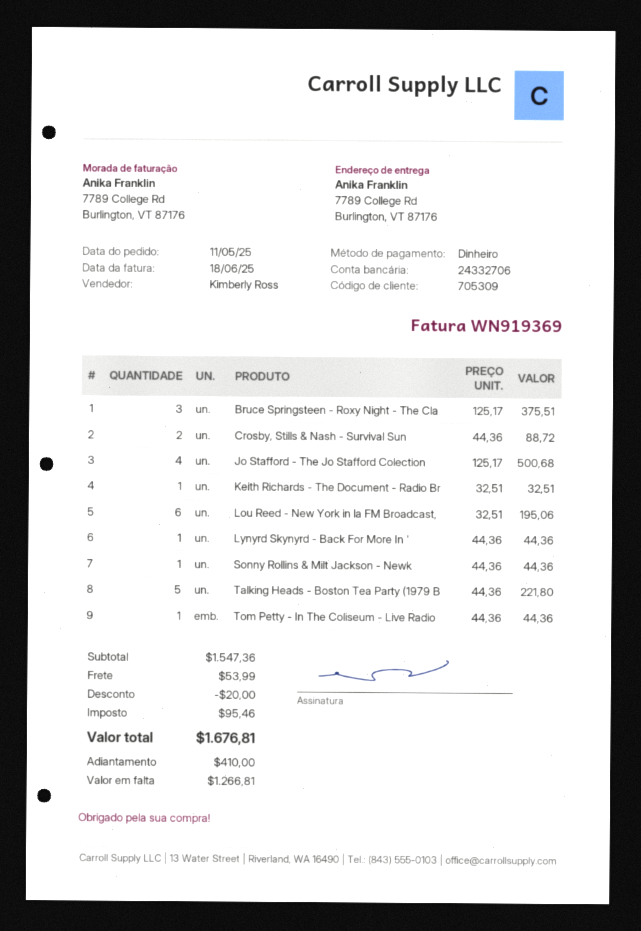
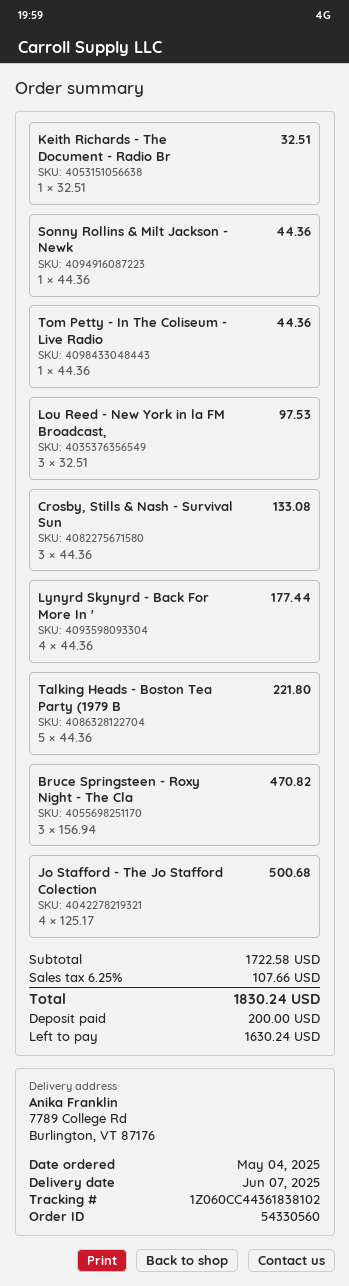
order date: 2025-05-11 -> 2025-05-04
Bruce Springsteen - Roxy Night - The Cla: 3 x 125.17 = 375.51 -> 3 x 156.94 = 470.82
Crosby, Stills & Nash - Survival Sun: 2 x 44.36 = 88.72 -> 3 x 44.36 = 133.08
Lou Reed - New York in la FM Broadcast,: 6 x 32.51 = 195.06 -> 3 x 32.51 = 97.53
Lynyrd Skynyrd - Back For More In ': 1 x 44.36 = 44.36 -> 4 x 44.36 = 177.44
subtotal: 1547.36 -> 1722.58
discount: 20.00 -> none
shipping: 53.99 -> none
tax: 95.46 -> 107.66
total: 1676.81 -> 1830.24
deposit: 410.00 -> 200.00
balance: 1266.81 -> 1630.24

